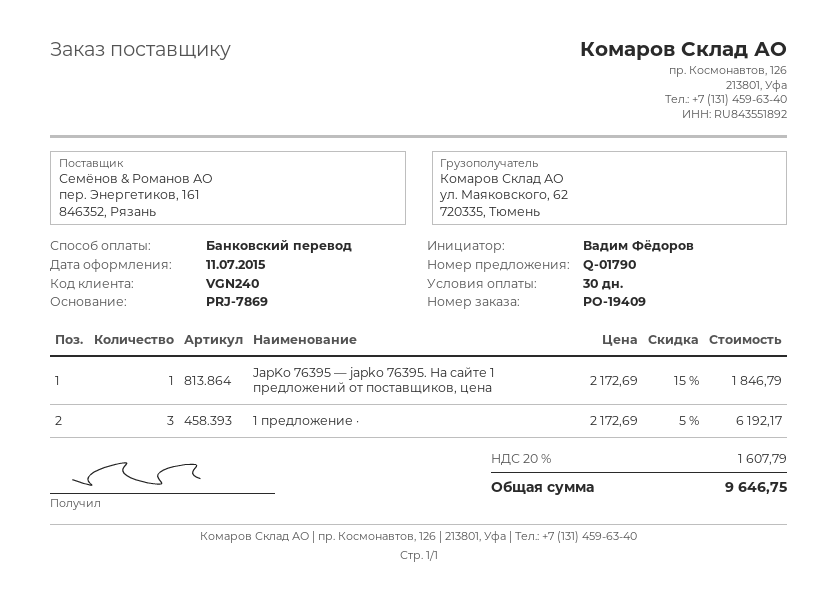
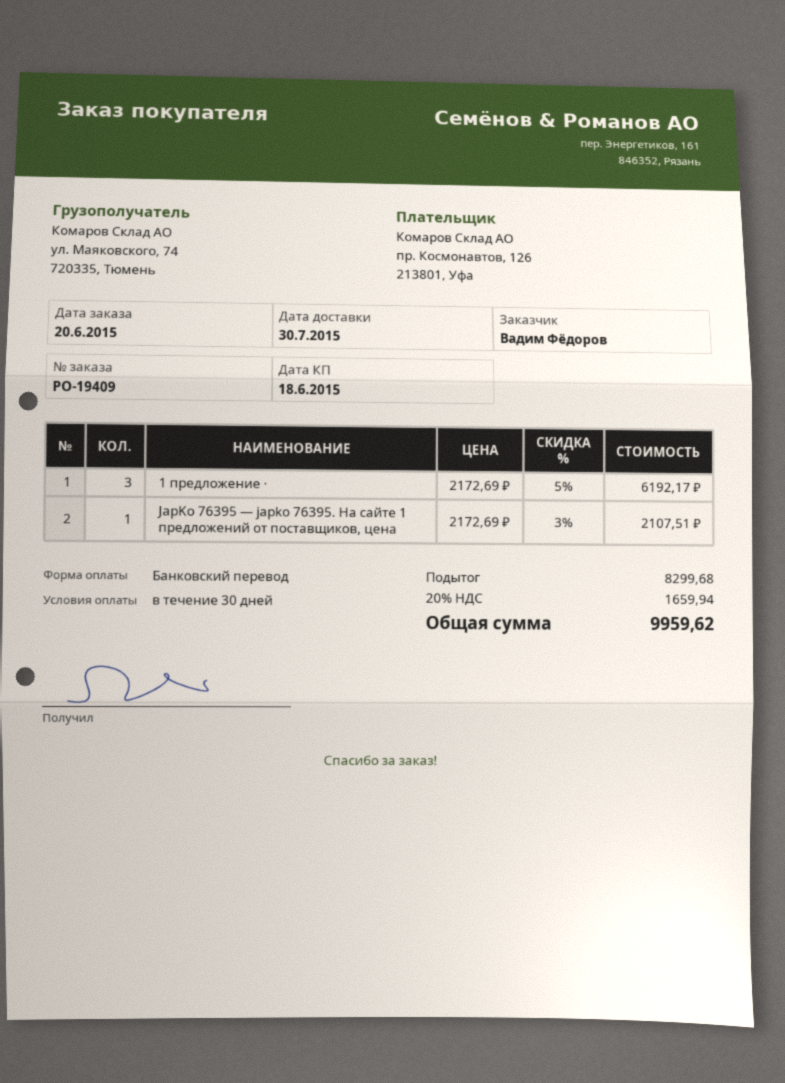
order date: 2015-07-11 -> 2015-06-20
ship to: ул. Маяковского, 62, 720335, Тюмень -> ул. Маяковского, 74, 720335, Тюмень
JapKo 76395 — japko 76395. На сайте 1 предложений от поставщиков, цена: 1 x 2172.69 - 15% = 1846.79 -> 1 x 2172.69 - 3% = 2107.51
tax: 20% = 1607.79 -> 20% = 1659.94
total: 9646.75 -> 9959.62

